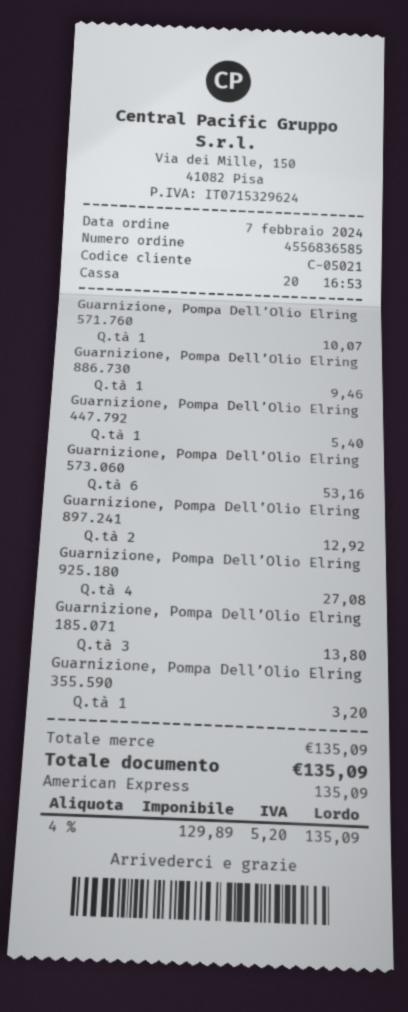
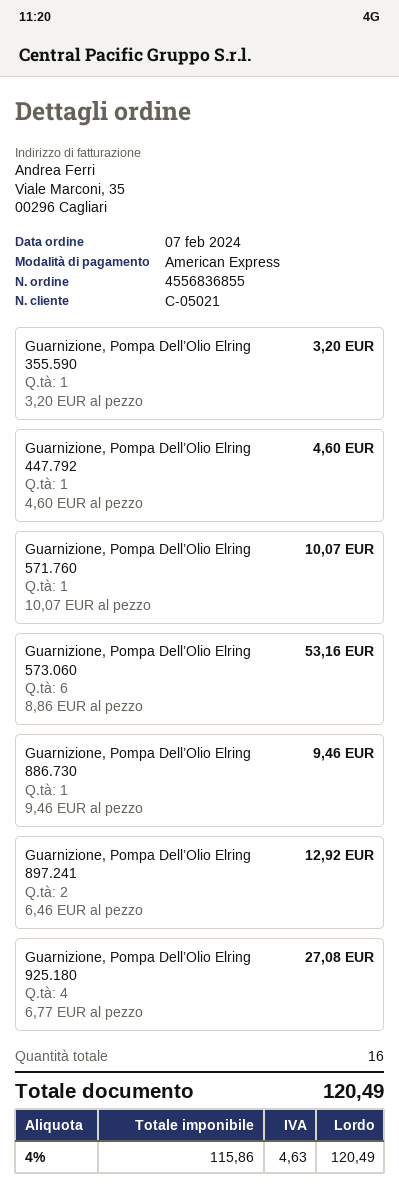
order number: 4556836585 -> 4556836855
Guarnizione, Pompa Dell’Olio Elring 447.792: 1 for 5.40 -> 1 for 4.60
Guarnizione, Pompa Dell’Olio Elring 185.071: 3 for 13.80 -> none
net: 129.89 -> 115.86
tax: 4% = 5.20 -> 4% = 4.63
total: 135.09 -> 120.49

